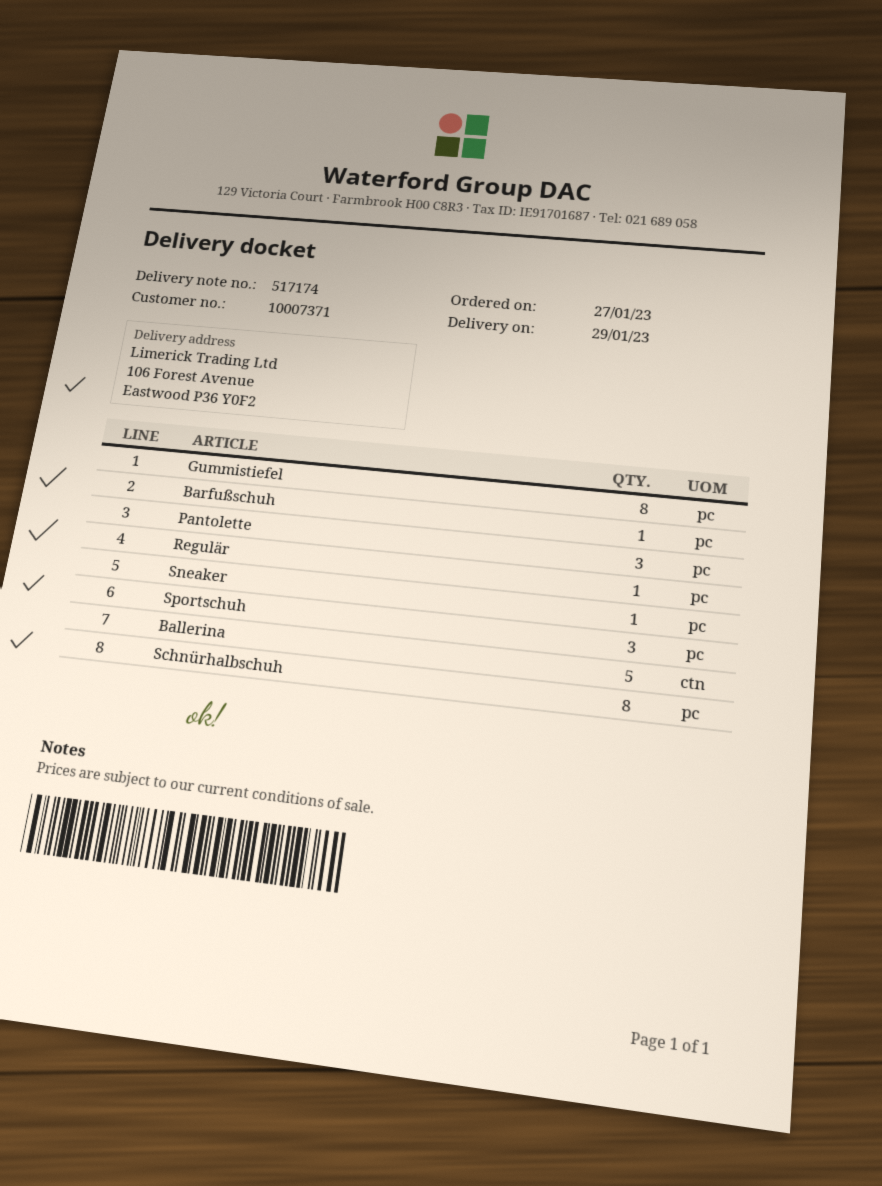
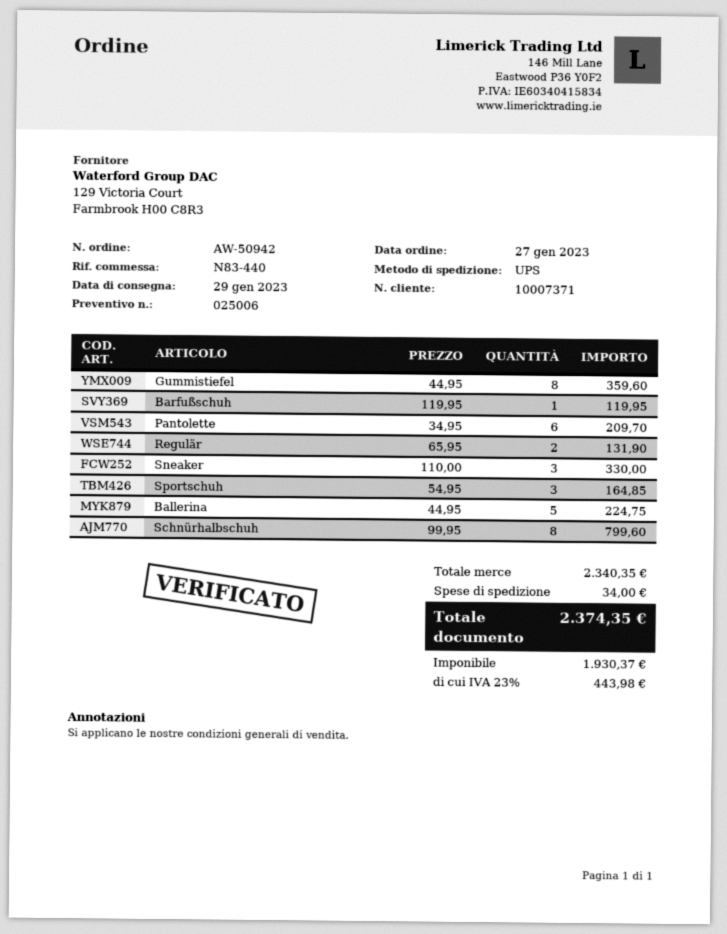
Pantolette: 3 -> 6
Regulär: 1 -> 2
Sneaker: 1 -> 3

